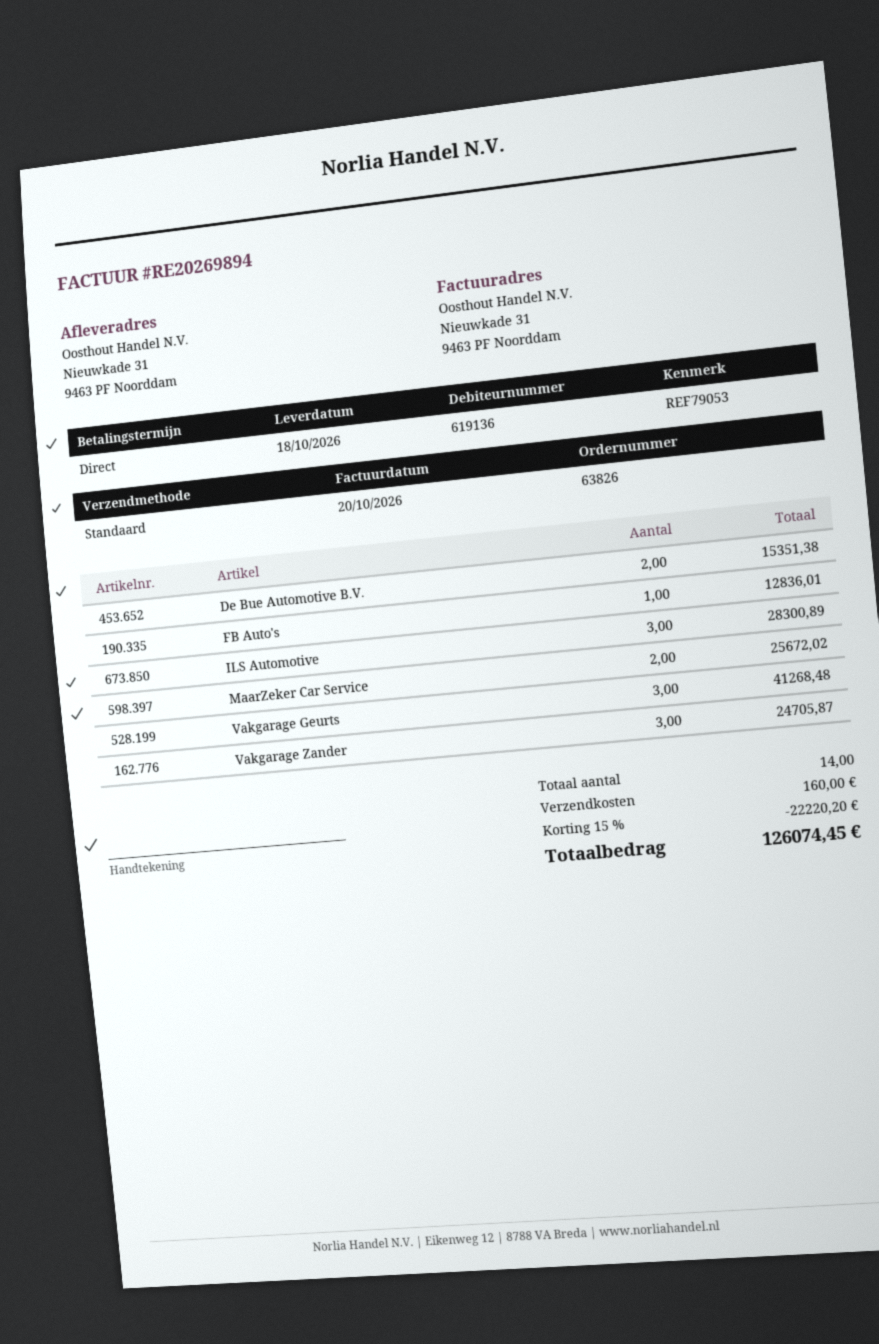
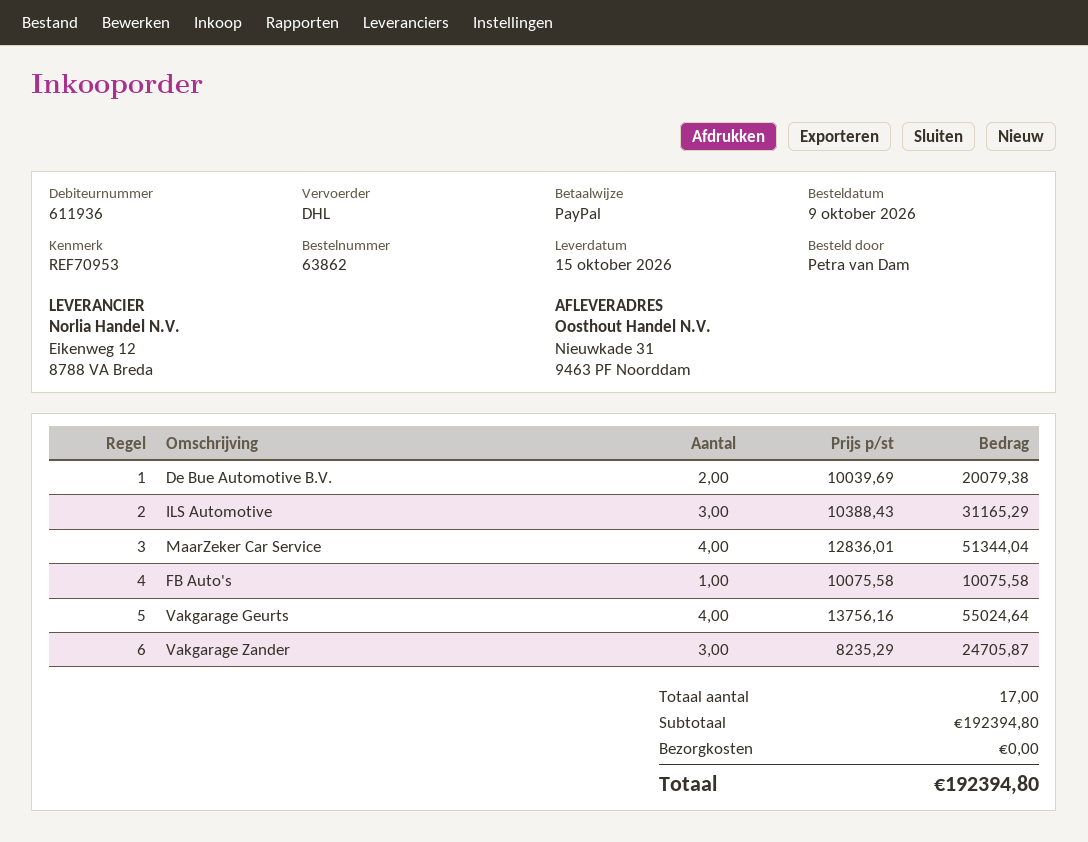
order number: 63826 -> 63862
delivery date: 2026-10-18 -> 2026-10-15
customer number: 619136 -> 611936
reference: REF79053 -> REF70953
shipping method: standard -> DHL
De Bue Automotive B.V.: 2 for 15351.38 -> 2 for 20079.38
FB Auto's: 1 for 12836.01 -> 1 for 10075.58
ILS Automotive: 3 for 28300.89 -> 3 for 31165.29
MaarZeker Car Service: 2 for 25672.02 -> 4 for 51344.04
Vakgarage Geurts: 3 for 41268.48 -> 4 for 55024.64
total quantity: 14 -> 17
discount: 15% = 22220.20 -> none
shipping: 160.00 -> 0.00
total: 126074.45 -> 192394.80

